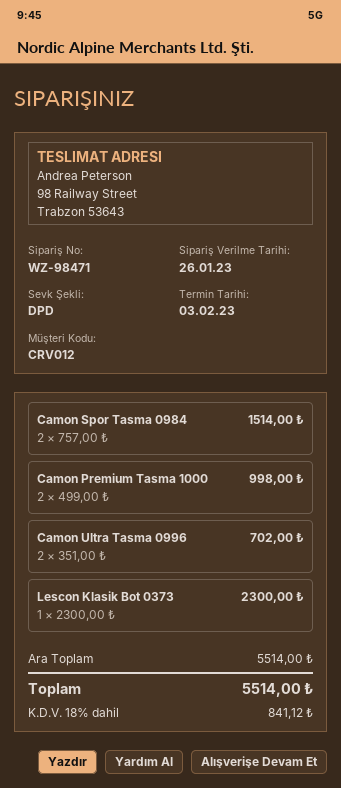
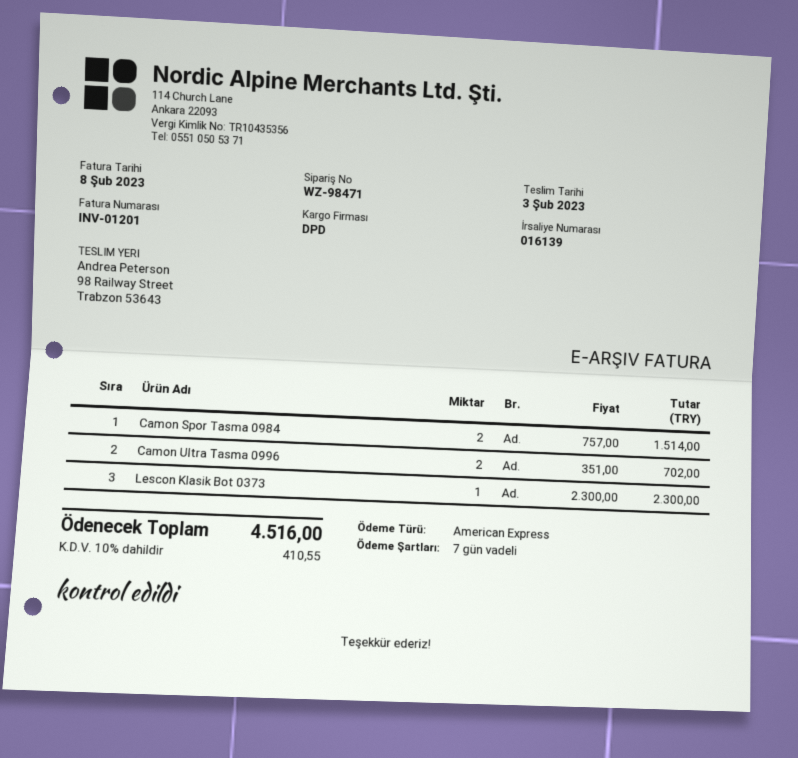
Camon Premium Tasma 1000: 2 x 499.00 = 998.00 -> none
tax: 18% = 841.12 -> 10% = 410.55
total: 5514.00 -> 4516.00

